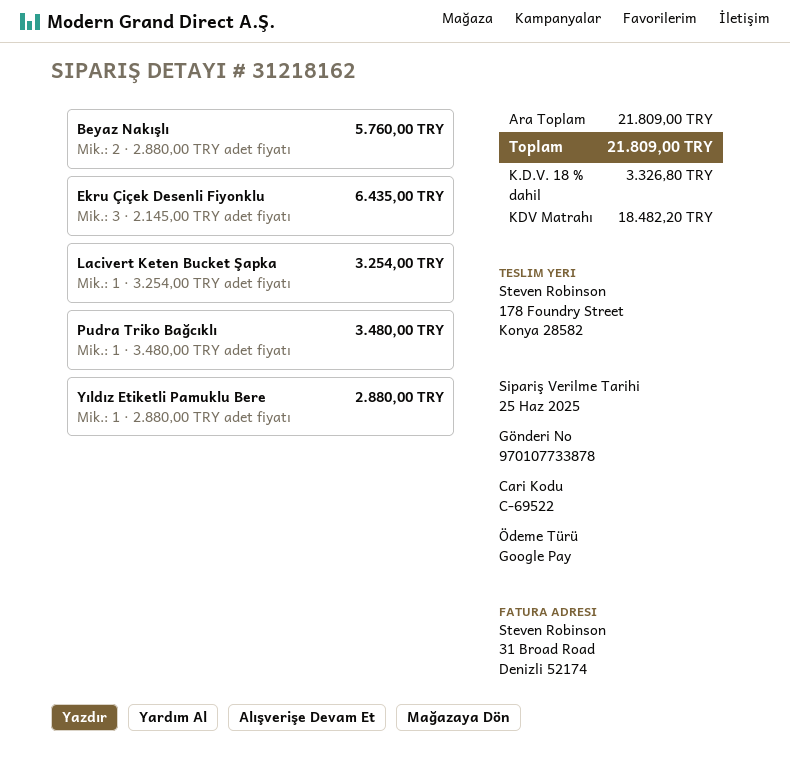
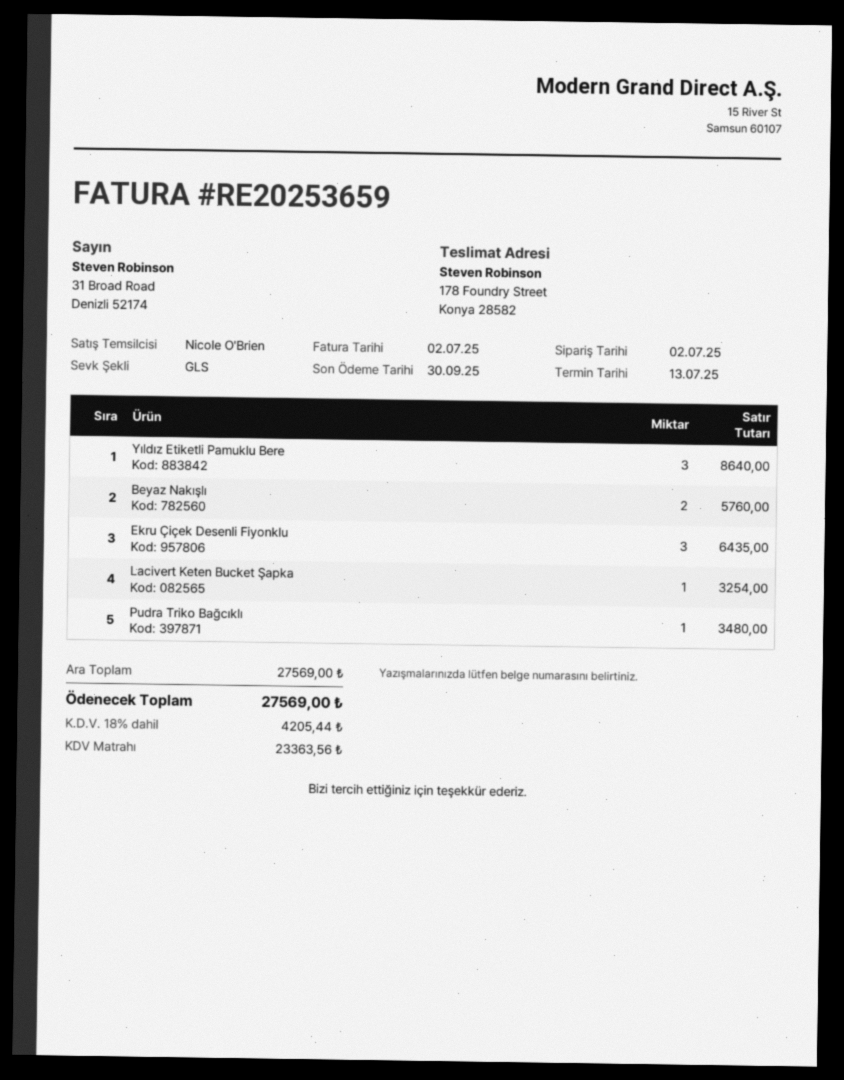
order date: 2025-06-25 -> 2025-07-02
Yıldız Etiketli Pamuklu Bere: 1 for 2880.00 -> 3 for 8640.00
subtotal: 21809.00 -> 27569.00
net: 18482.20 -> 23363.56
tax: 18% = 3326.80 -> 18% = 4205.44
total: 21809.00 -> 27569.00

